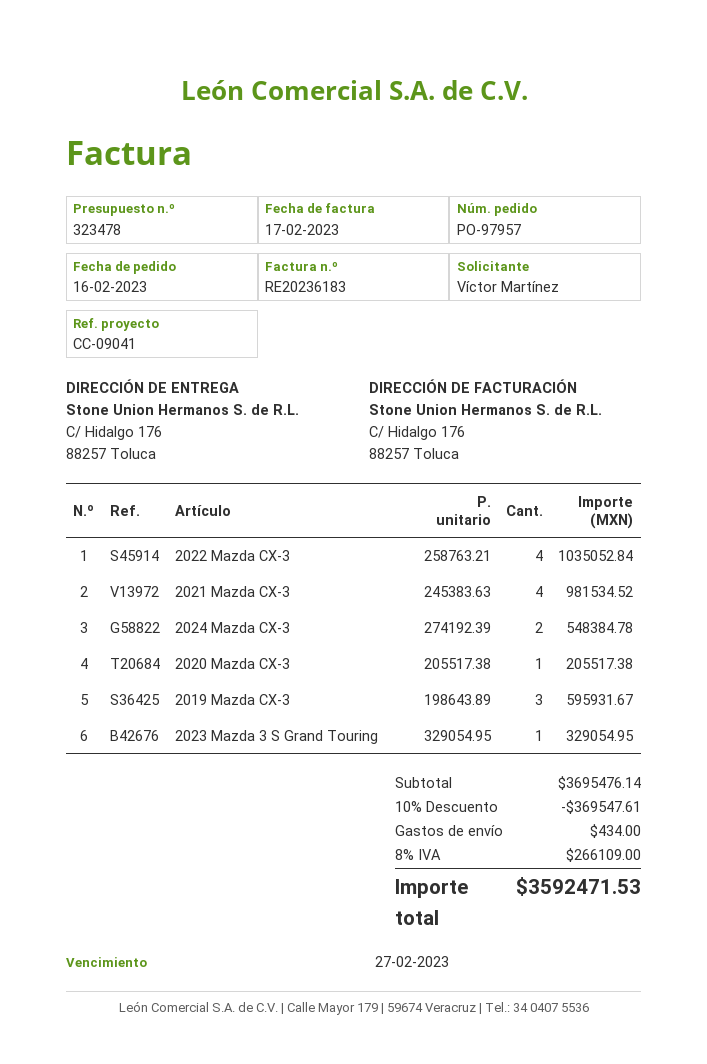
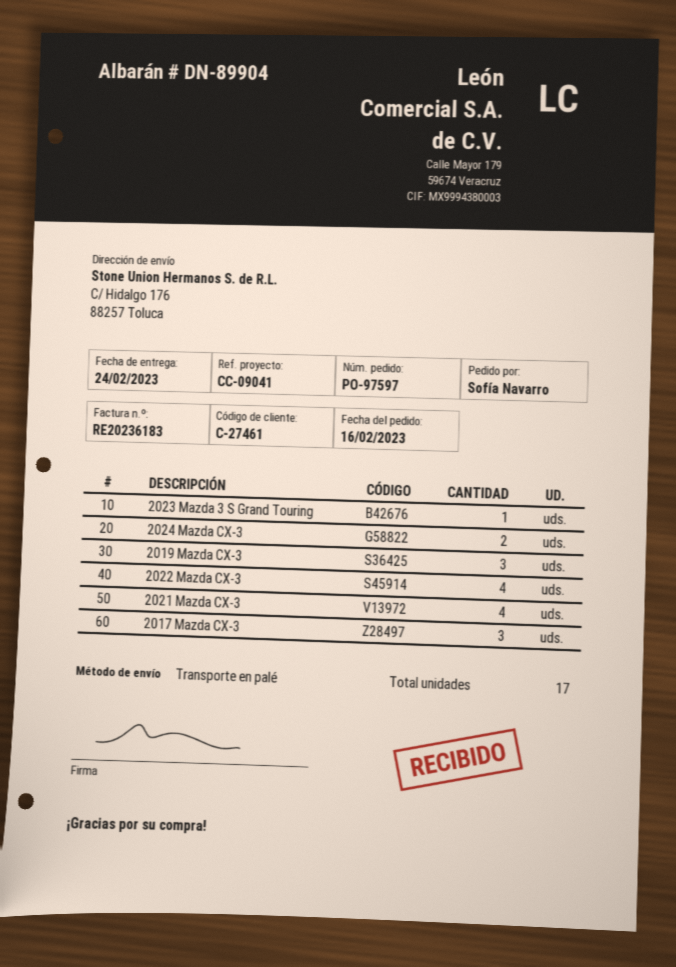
order number: PO-97957 -> PO-97597
ordered by: Víctor Martínez -> Sofía Navarro
2020 Mazda CX-3: 1 -> none
2017 Mazda CX-3: none -> 3

